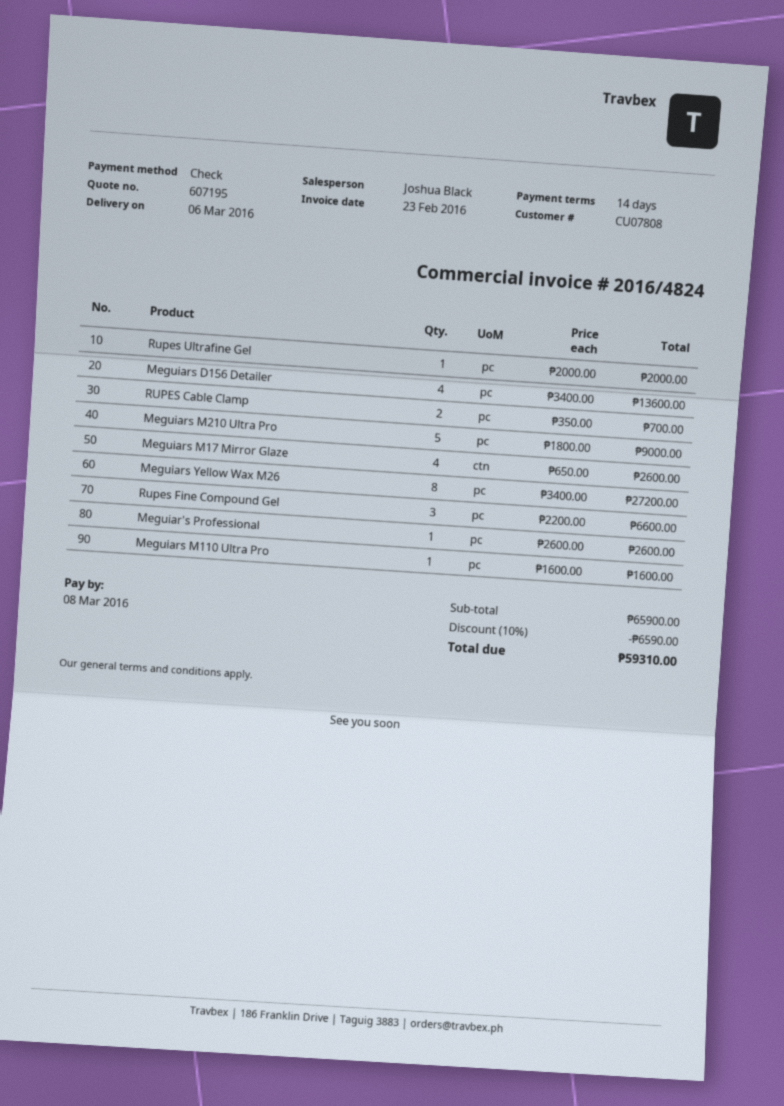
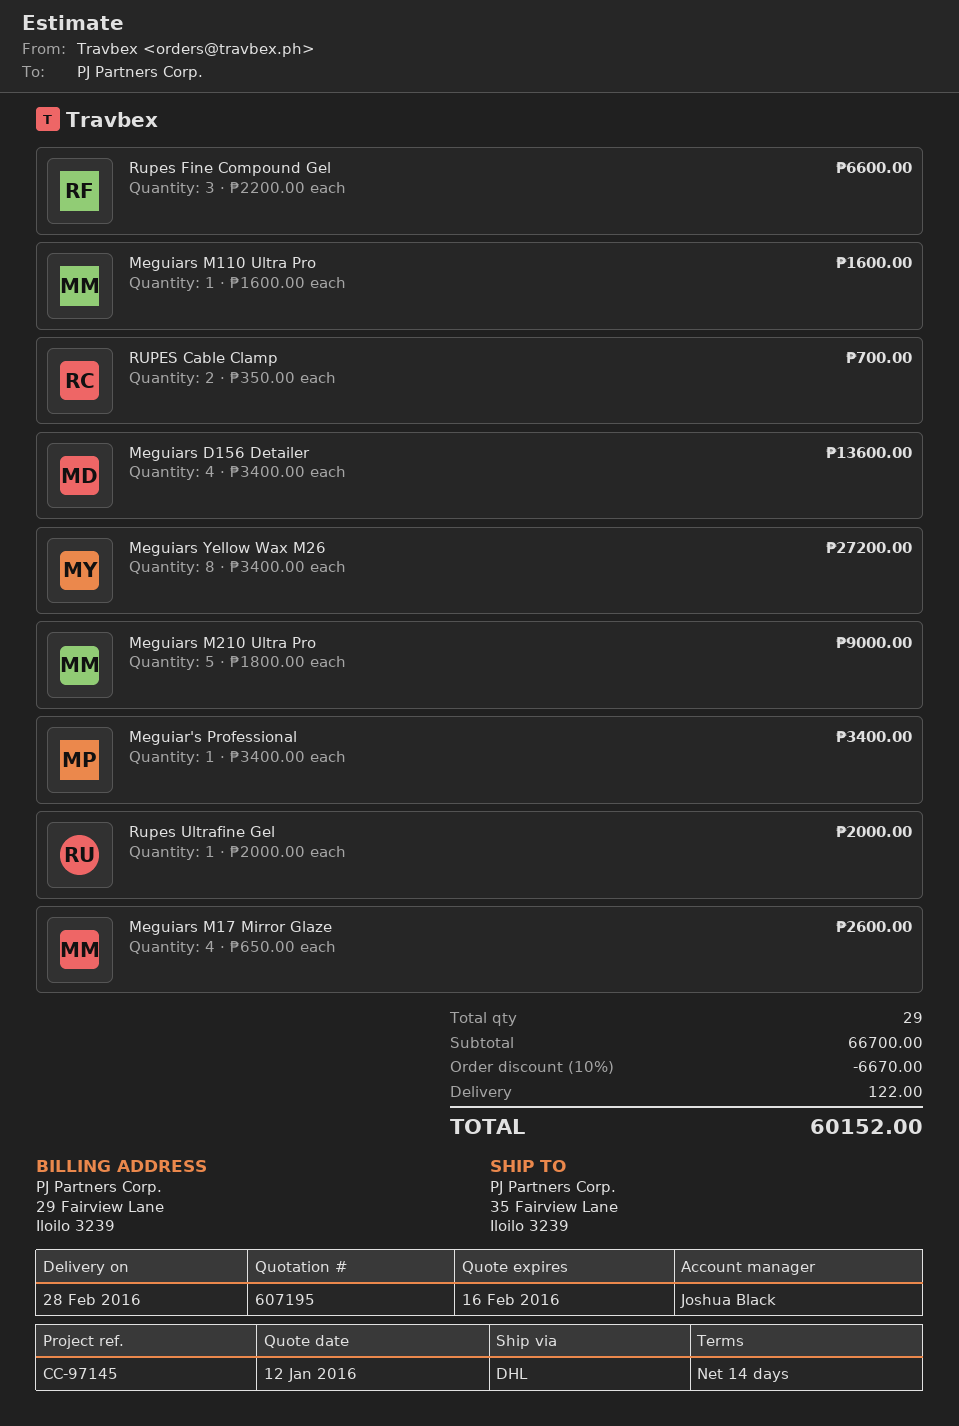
delivery date: 2016-03-06 -> 2016-02-28
Meguiar's Professional: 1 x 2600.00 = 2600.00 -> 1 x 3400.00 = 3400.00
subtotal: 65900.00 -> 66700.00
discount: 10% = 6590.00 -> 10% = 6670.00
shipping: none -> 122.00
total: 59310.00 -> 60152.00

